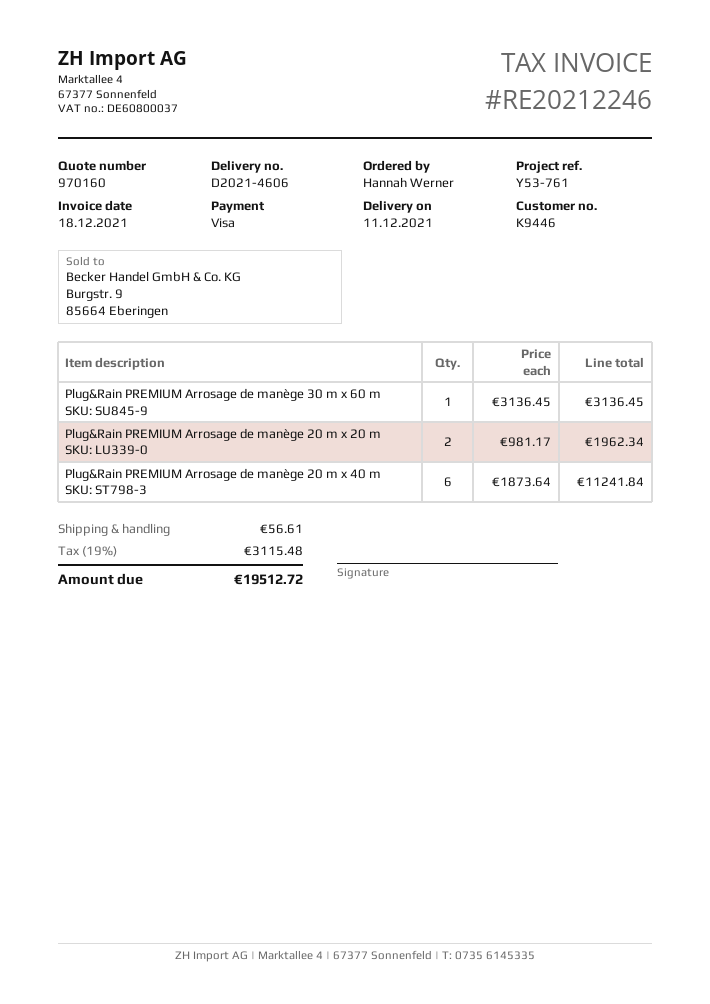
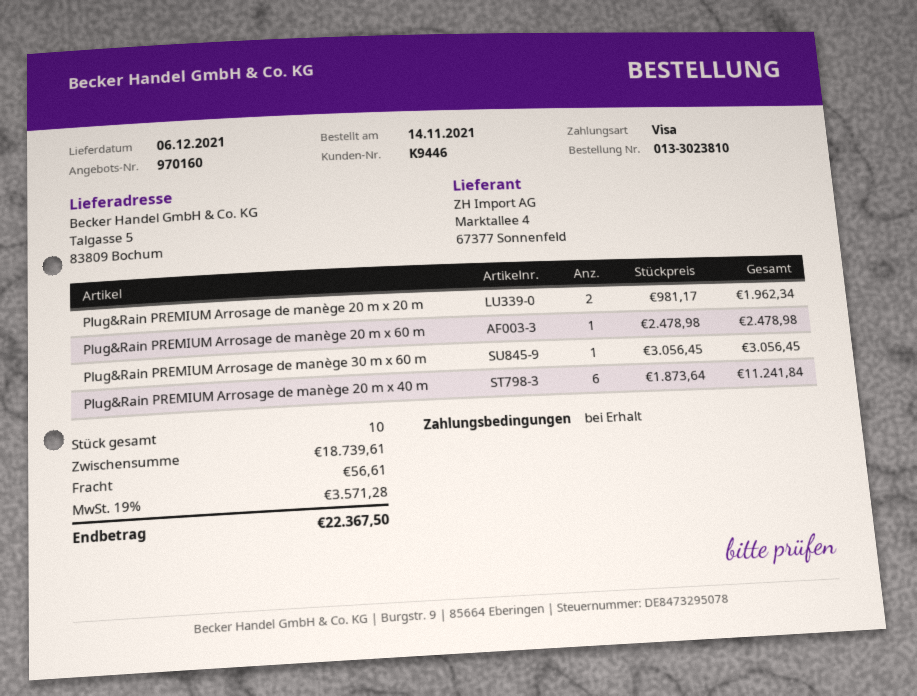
delivery date: 2021-12-11 -> 2021-12-06
Plug&Rain PREMIUM Arrosage de manège 30 m x 60 m: 1 x 3136.45 = 3136.45 -> 1 x 3056.45 = 3056.45
Plug&Rain PREMIUM Arrosage de manège 20 m x 60 m: none -> 1 x 2478.98 = 2478.98
tax: 19% = 3115.48 -> 19% = 3571.28
total: 19512.72 -> 22367.50

